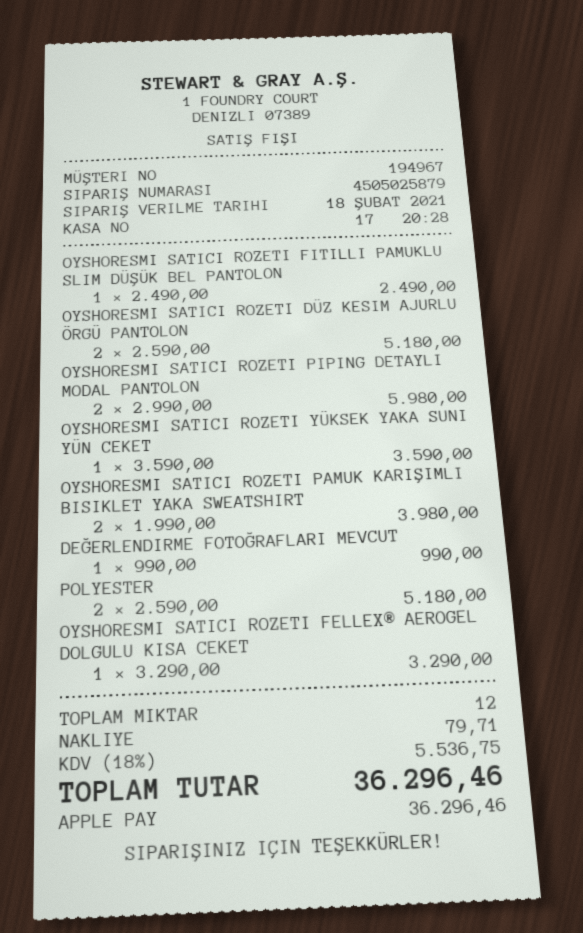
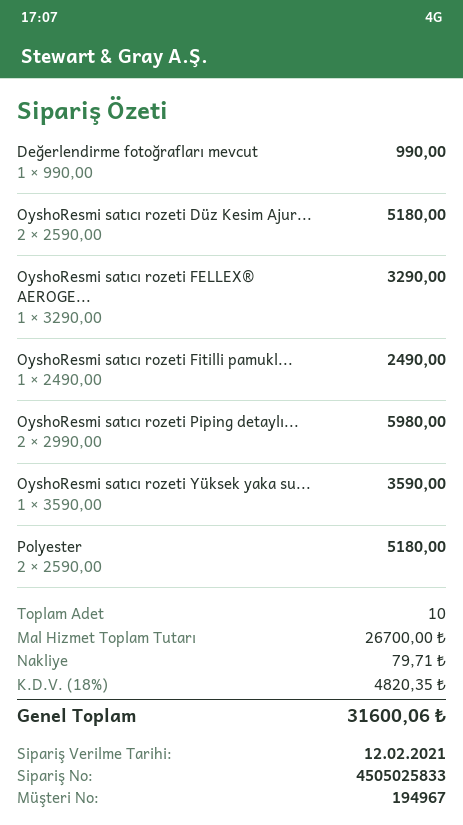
order number: 4505025879 -> 4505025833
order date: 2021-02-18 -> 2021-02-12
OYSHORESMI SATICI ROZETI PAMUK KARIŞIMLI BISIKLET YAKA SWEATSHIRT: 2 x 1990.00 = 3980.00 -> none
total quantity: 12 -> 10
tax: 18% = 5536.75 -> 18% = 4820.35
total: 36296.46 -> 31600.06

